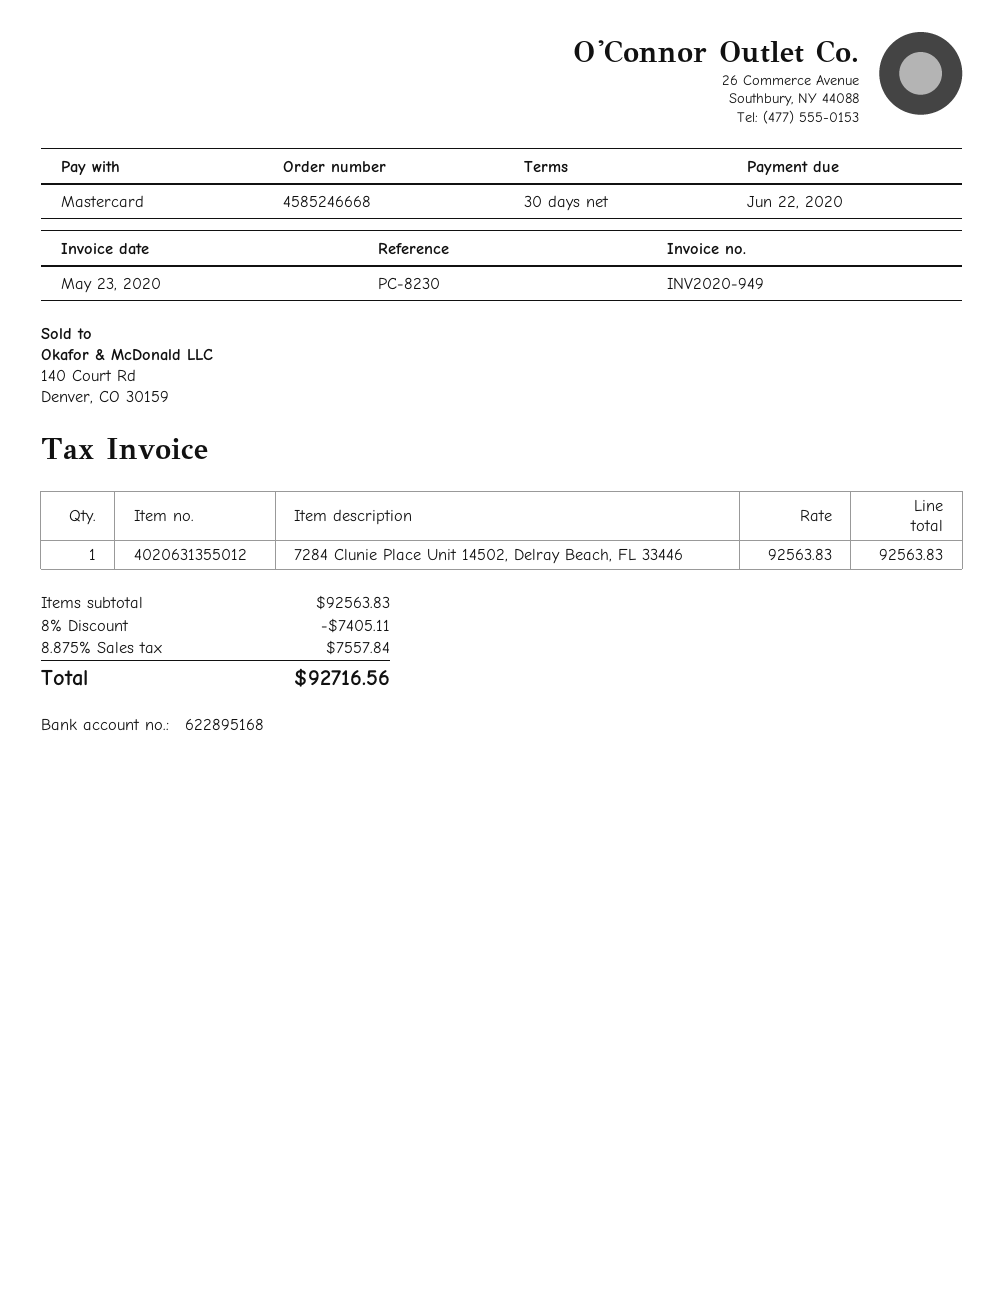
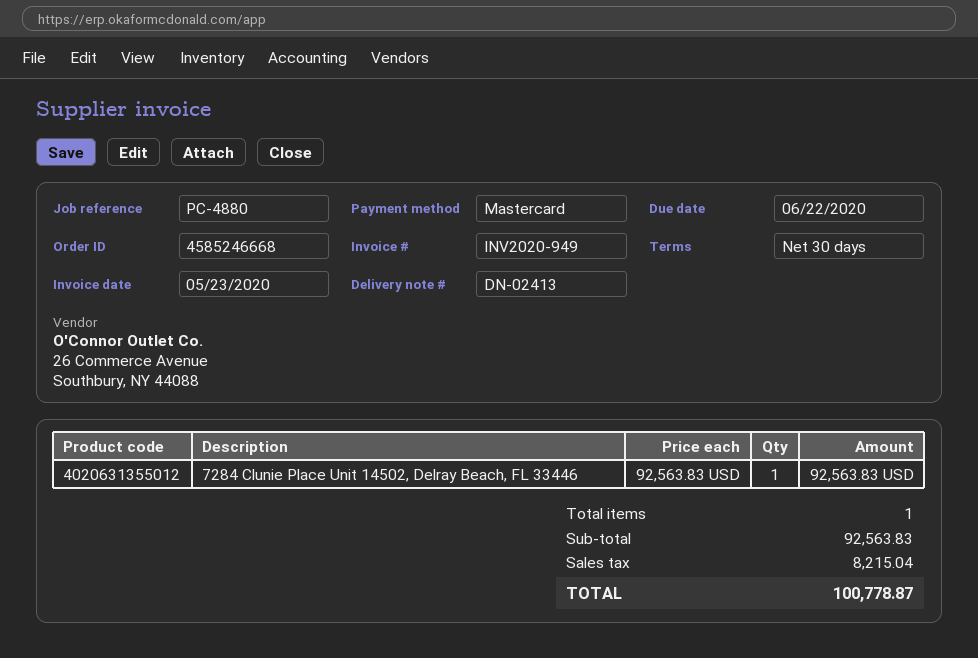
reference: PC-8230 -> PC-4880
discount: 8% = 7405.11 -> none
tax: 7557.84 -> 8215.04
total: 92716.56 -> 100778.87

